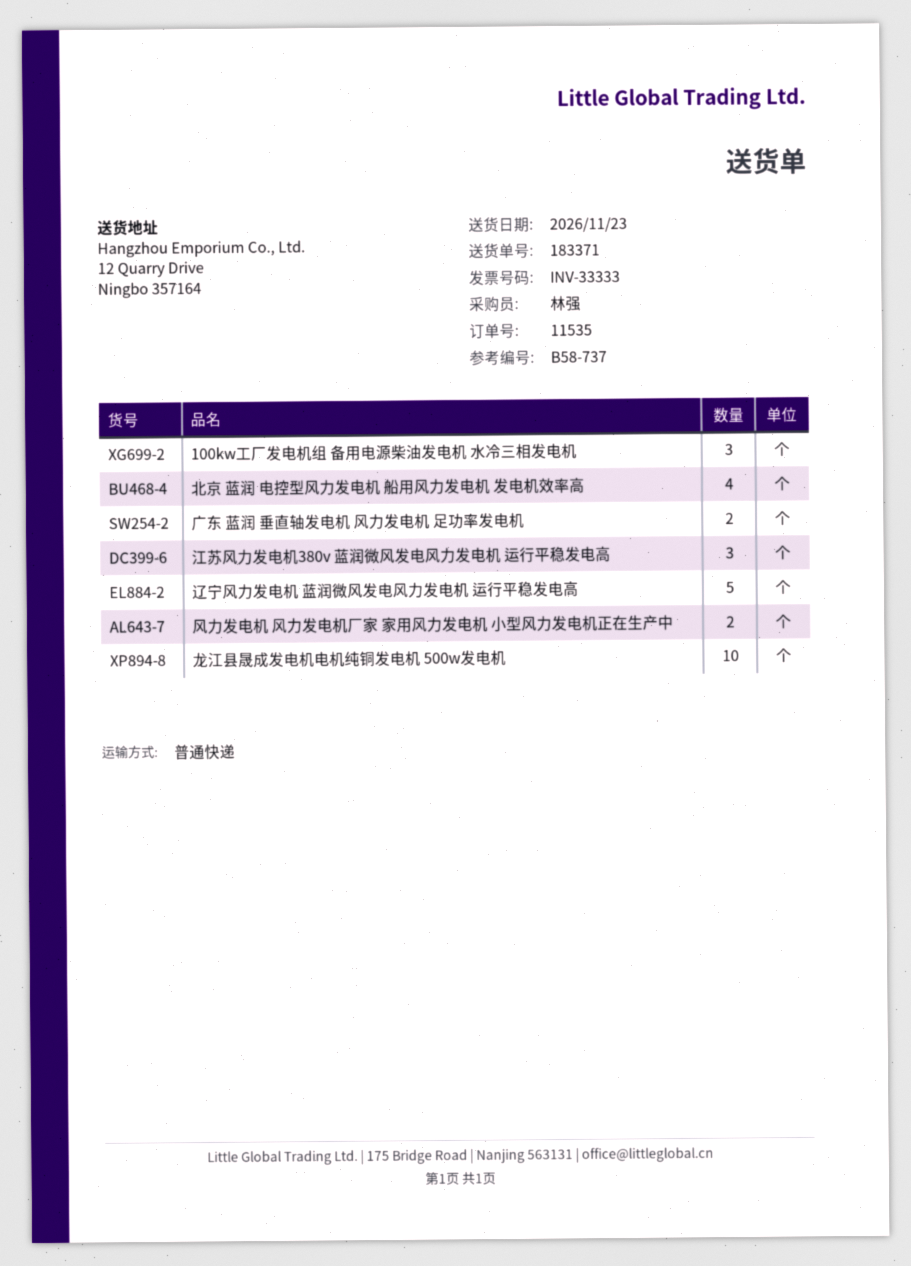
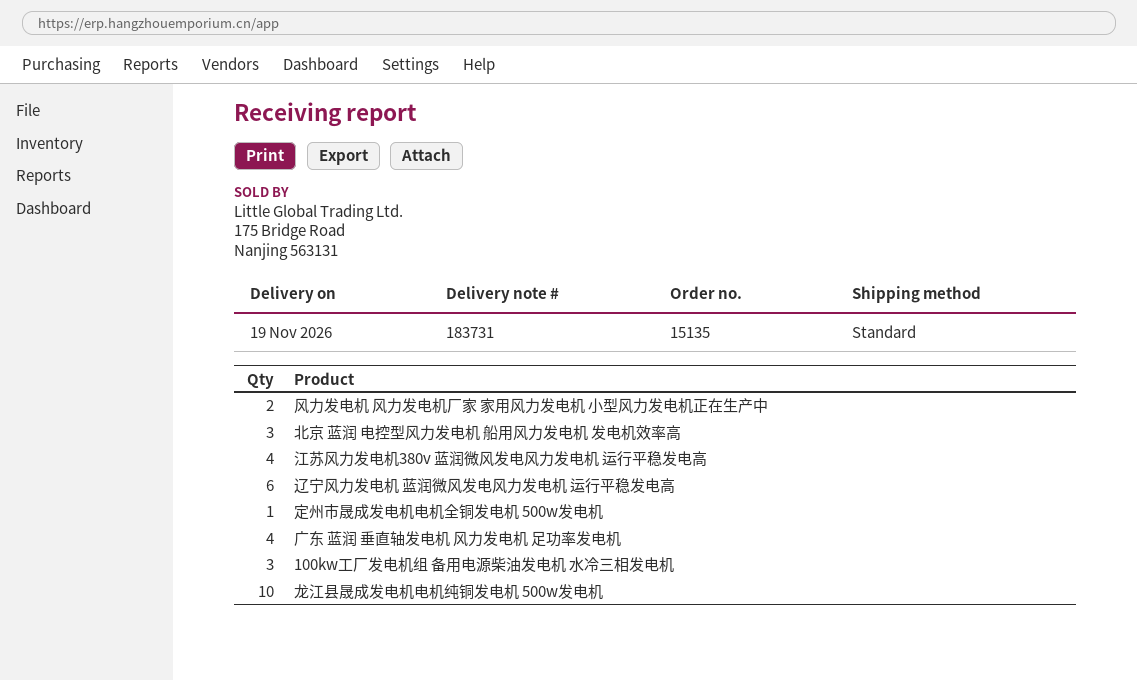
order number: 11535 -> 15135
delivery note number: 183371 -> 183731
delivery date: 2026-11-23 -> 2026-11-19
北京 蓝润 电控型风力发电机 船用风力发电机 发电机效率高: 4 -> 3
广东 蓝润 垂直轴发电机 风力发电机 足功率发电机: 2 -> 4
江苏风力发电机380v 蓝润微风发电风力发电机 运行平稳发电高: 3 -> 4
辽宁风力发电机 蓝润微风发电风力发电机 运行平稳发电高: 5 -> 6
定州市晟成发电机电机全铜发电机 500w发电机: none -> 1

